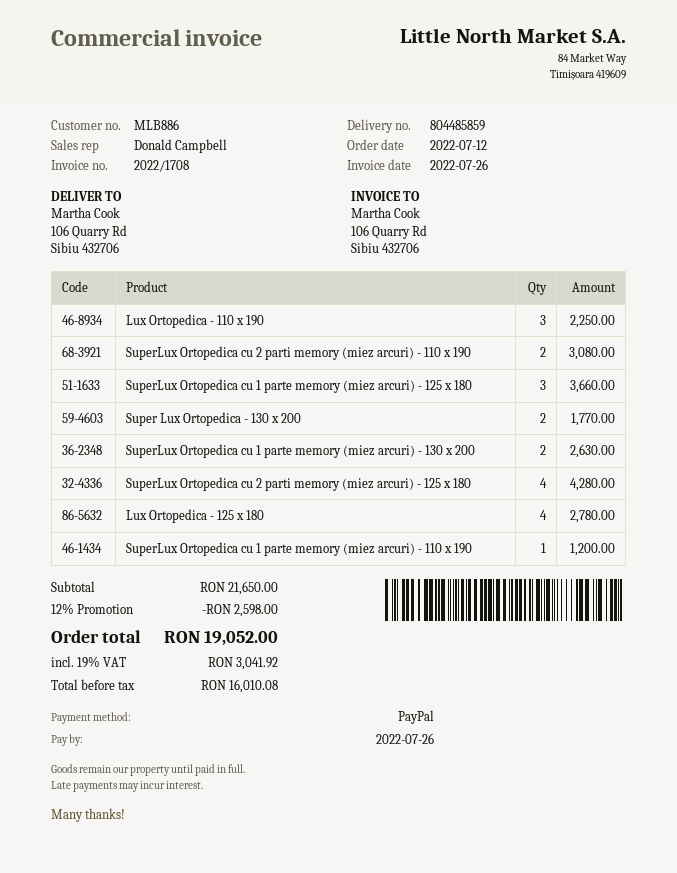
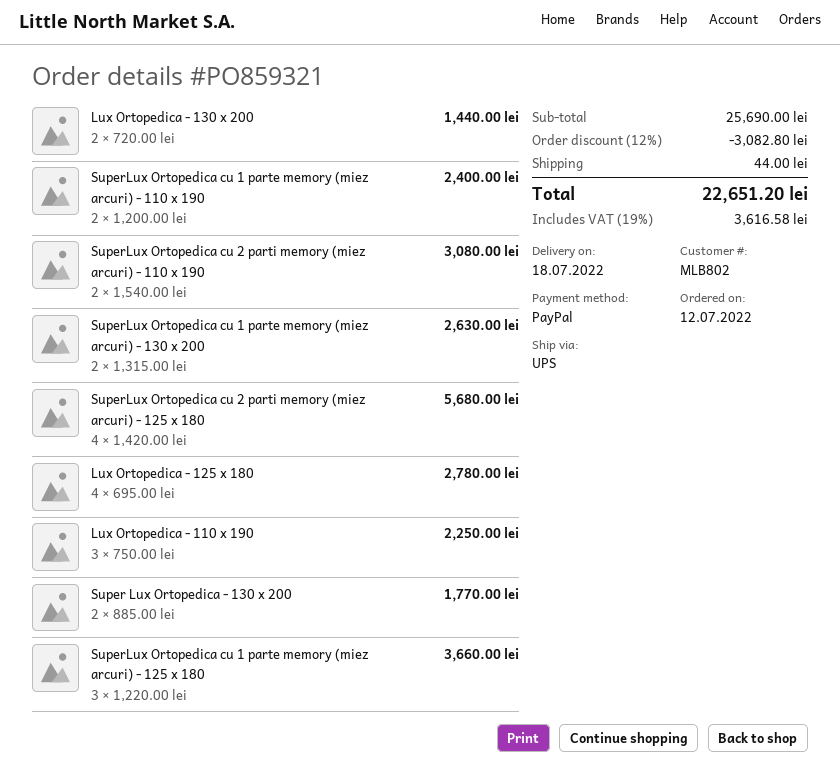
customer number: MLB886 -> MLB802
SuperLux Ortopedica cu 2 parti memory (miez arcuri) - 125 x 180: 4 for 4280.00 -> 4 for 5680.00
SuperLux Ortopedica cu 1 parte memory (miez arcuri) - 110 x 190: 1 for 1200.00 -> 2 for 2400.00
Lux Ortopedica - 130 x 200: none -> 2 for 1440.00
subtotal: 21650.00 -> 25690.00
discount: 12% = 2598.00 -> 12% = 3082.80
shipping: none -> 44.00
tax: 19% = 3041.92 -> 19% = 3616.58
total: 19052.00 -> 22651.20

